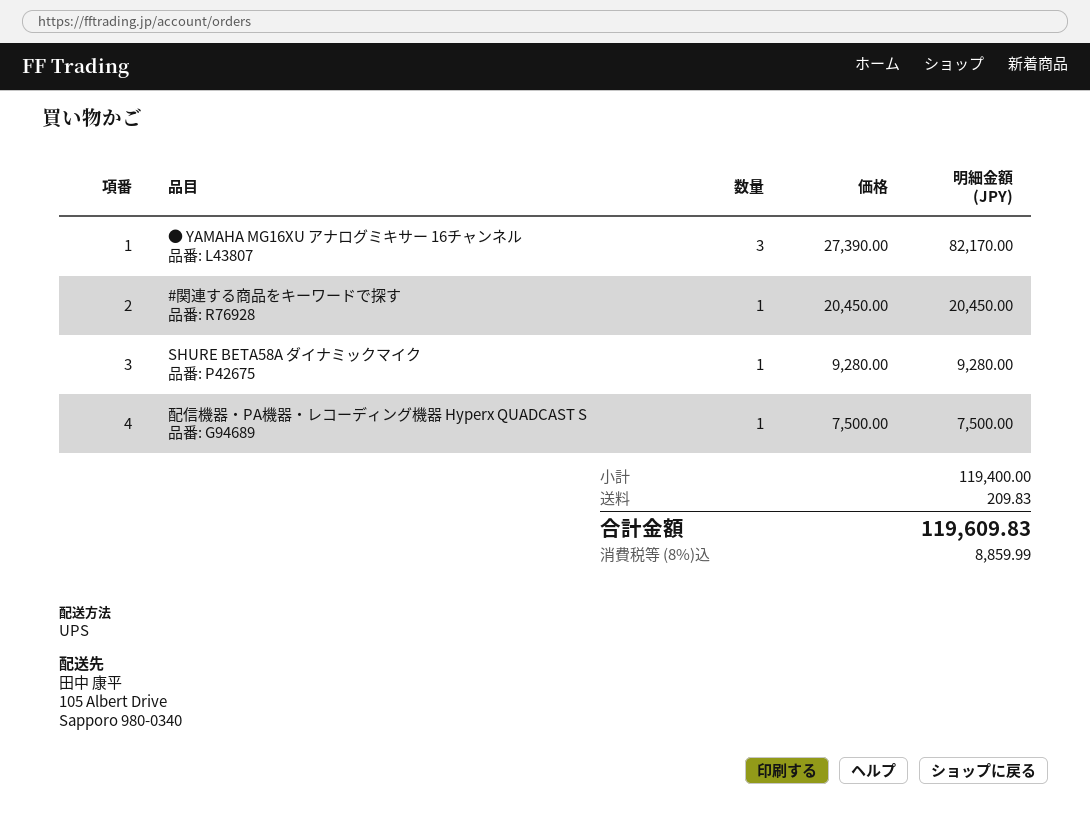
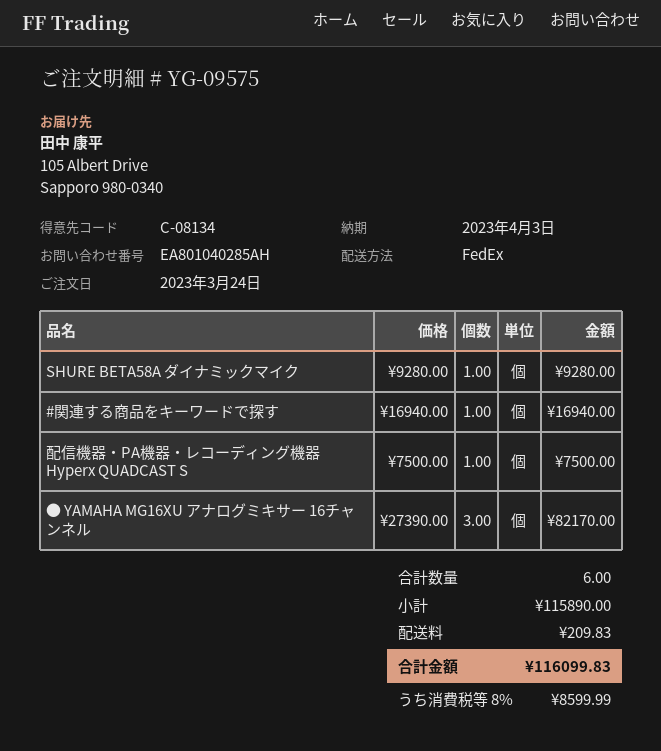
shipping method: UPS -> FedEx
#関連する商品をキーワードで探す: 1 x 20450.00 = 20450.00 -> 1 x 16940.00 = 16940.00
subtotal: 119400.00 -> 115890.00
tax: 8% = 8859.99 -> 8% = 8599.99
total: 119609.83 -> 116099.83

